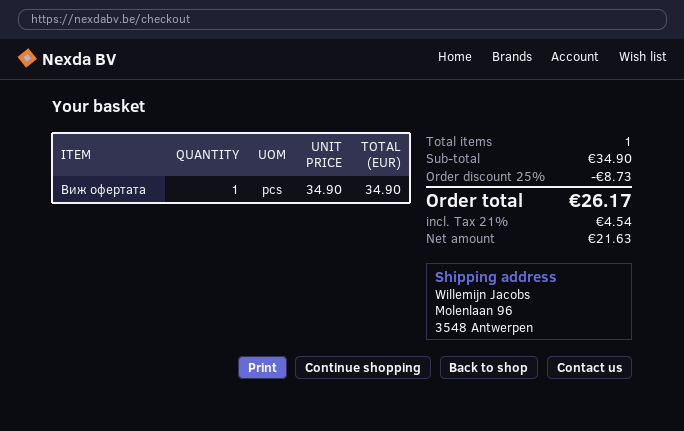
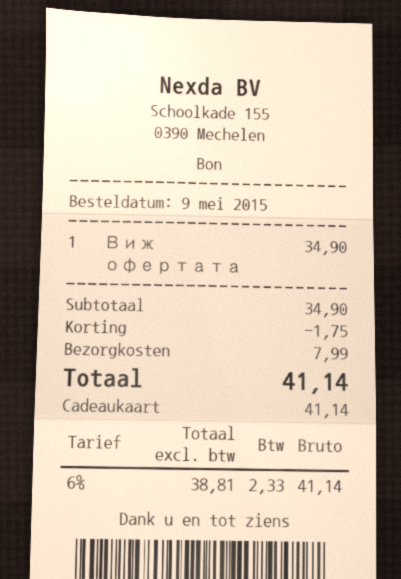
discount: 8.73 -> 1.75
shipping: none -> 7.99
net: 21.63 -> 38.81
tax: 21% = 4.54 -> 6% = 2.33
total: 26.17 -> 41.14

